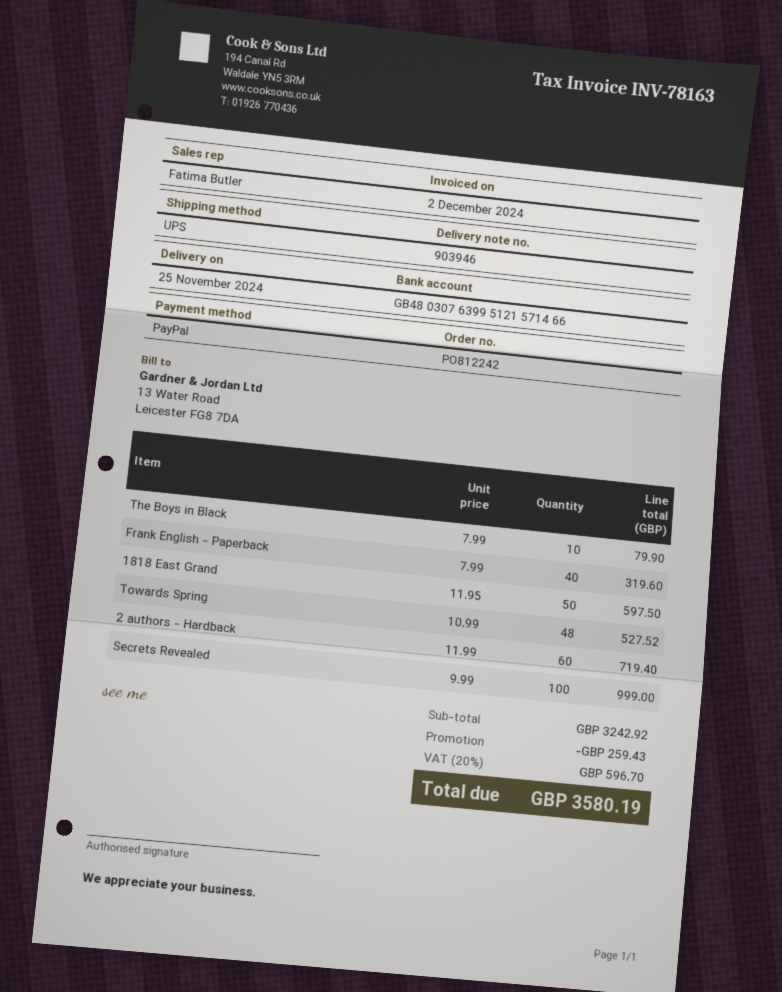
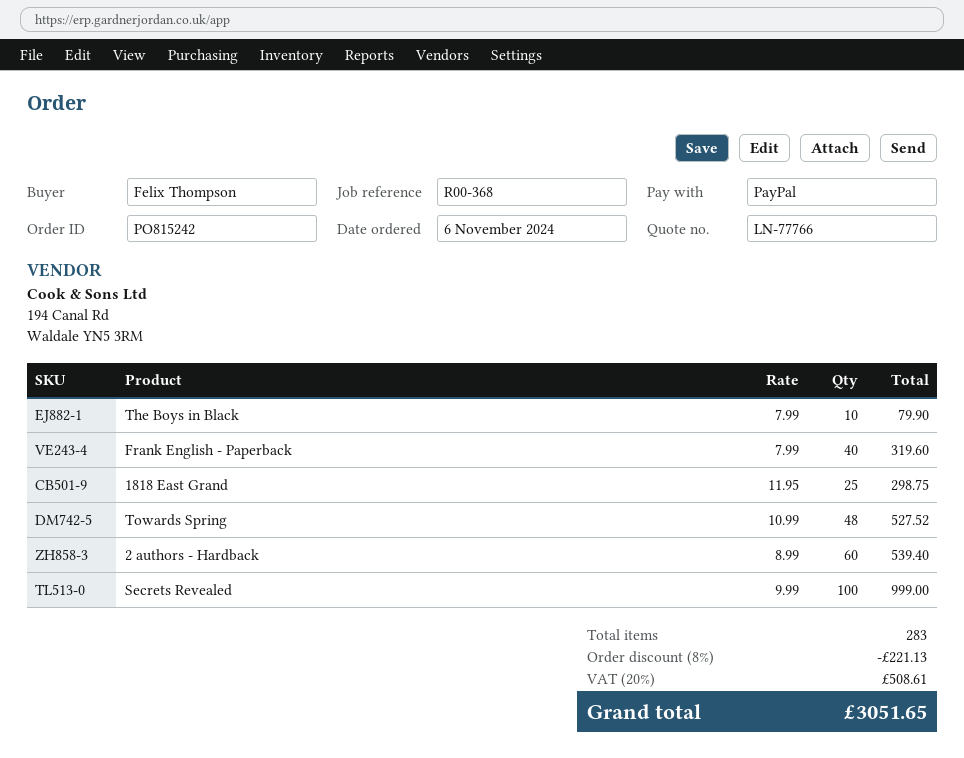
order number: PO812242 -> PO815242
1818 East Grand: 50 x 11.95 = 597.50 -> 25 x 11.95 = 298.75
2 authors - Hardback: 60 x 11.99 = 719.40 -> 60 x 8.99 = 539.40
discount: 259.43 -> 221.13
tax: 20% = 596.70 -> 20% = 508.61
total: 3580.19 -> 3051.65

